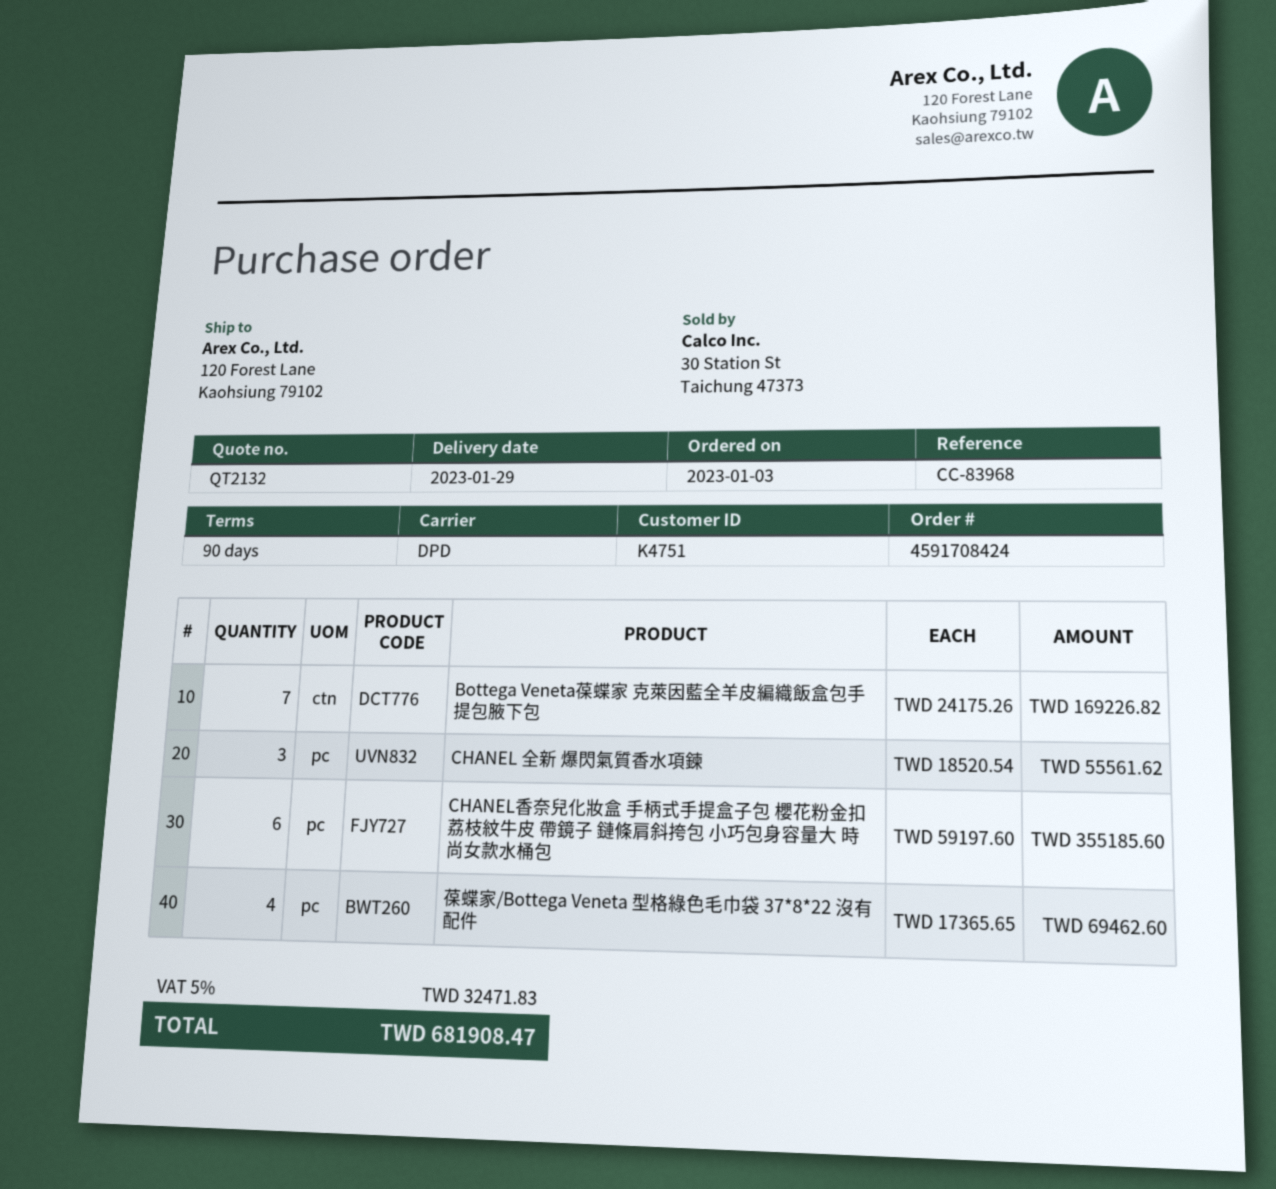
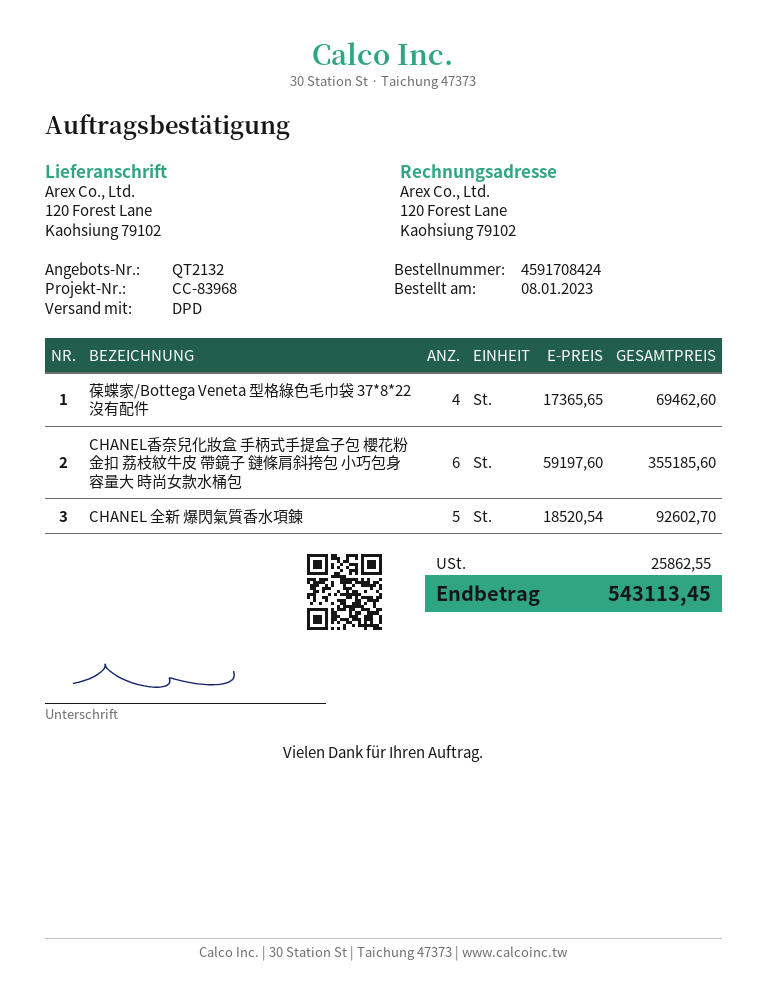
order date: 2023-01-03 -> 2023-01-08
Bottega Veneta葆蝶家 克萊因藍全羊皮編織飯盒包手提包腋下包: 7 x 24175.26 = 169226.82 -> none
CHANEL 全新 爆閃氣質香水項鍊: 3 x 18520.54 = 55561.62 -> 5 x 18520.54 = 92602.70
tax: 32471.83 -> 25862.55
total: 681908.47 -> 543113.45

